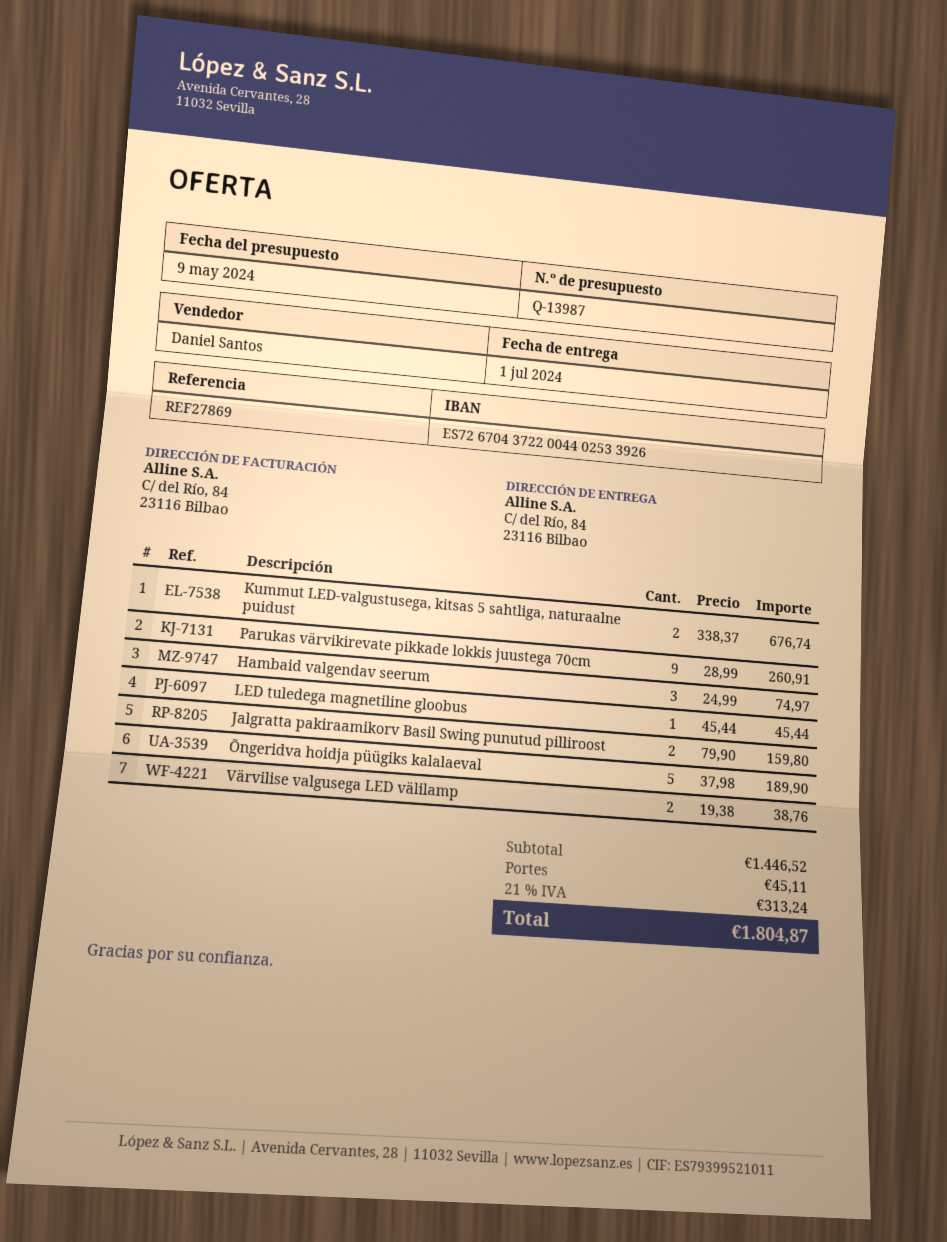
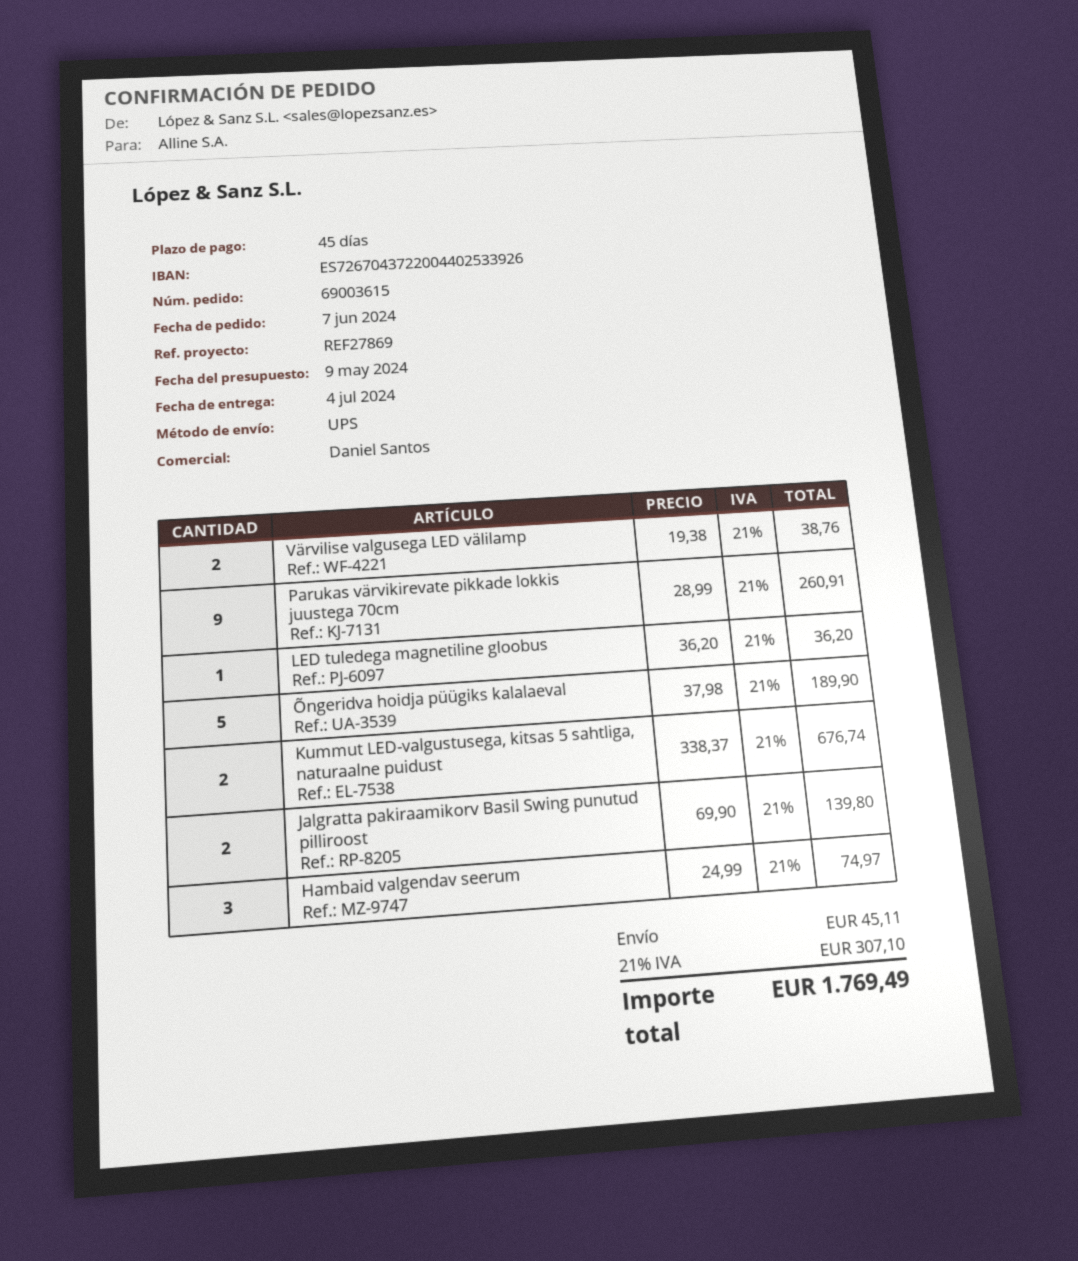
delivery date: 2024-07-01 -> 2024-07-04
LED tuledega magnetiline gloobus: 1 x 45.44 = 45.44 -> 1 x 36.20 = 36.20
Jalgratta pakiraamikorv Basil Swing punutud pilliroost: 2 x 79.90 = 159.80 -> 2 x 69.90 = 139.80
tax: 21% = 313.24 -> 21% = 307.10
total: 1804.87 -> 1769.49

